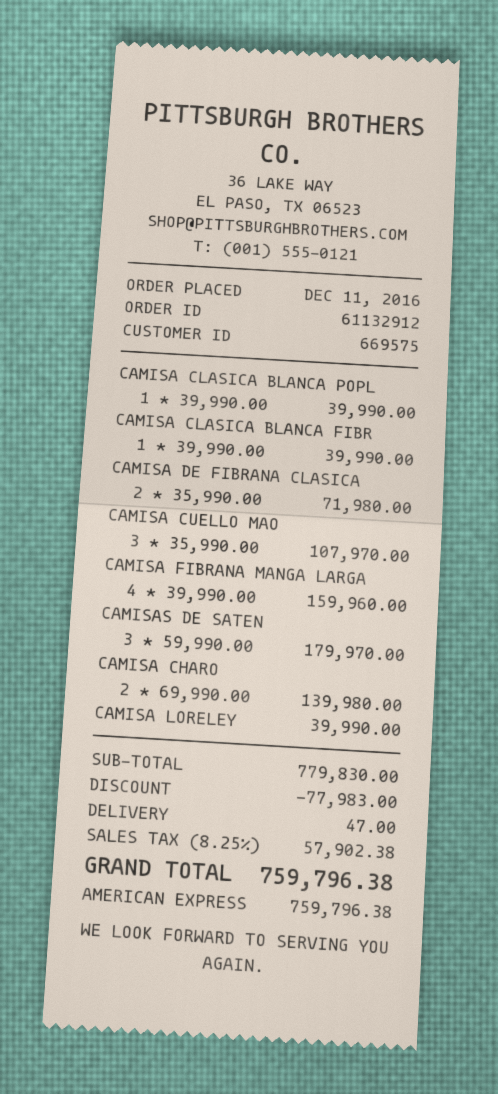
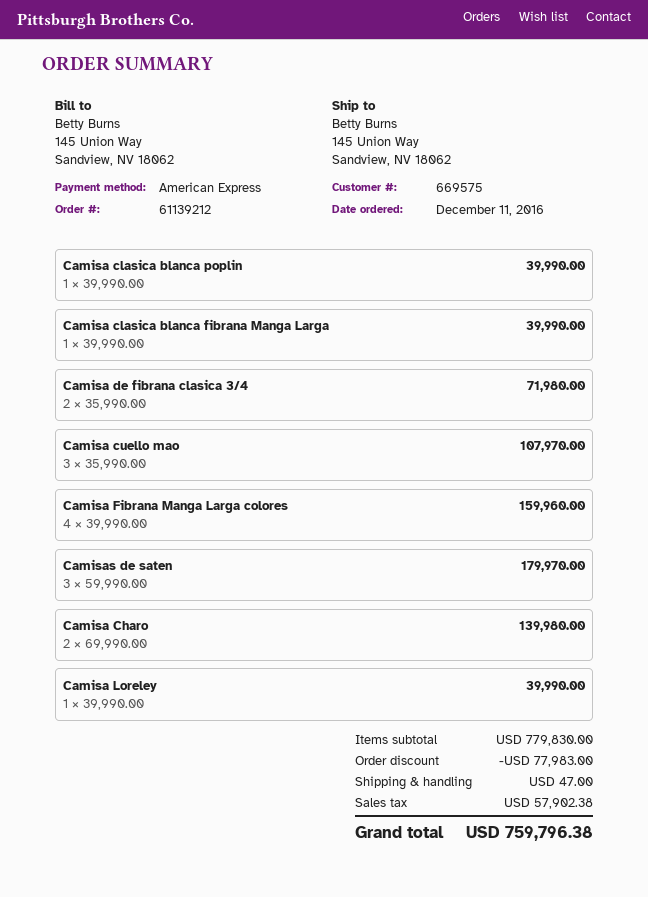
order number: 61132912 -> 61139212

